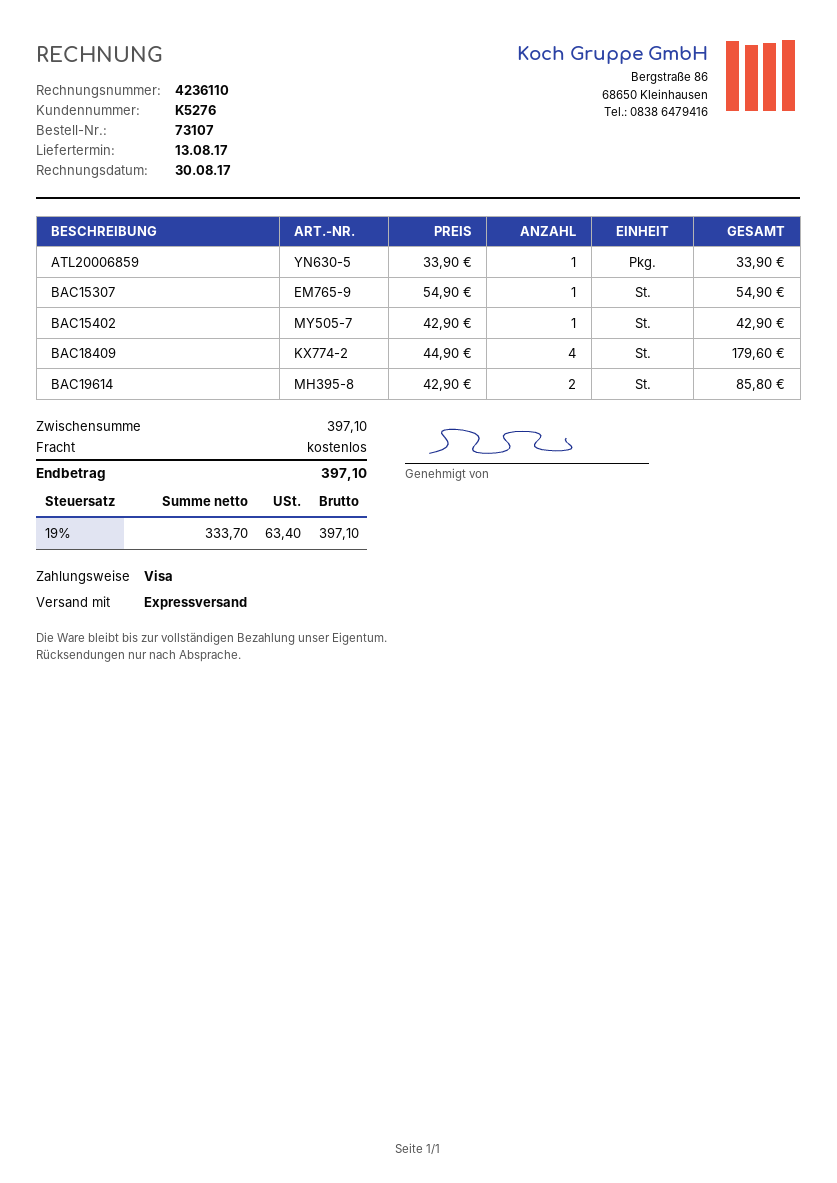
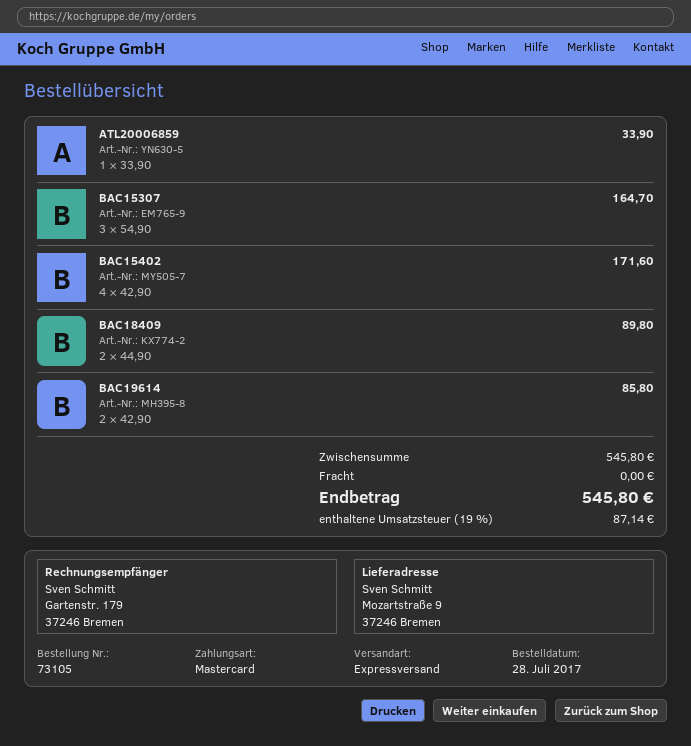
order number: 73107 -> 73105
payment method: Visa -> Mastercard
BAC15307: 1 x 54.90 = 54.90 -> 3 x 54.90 = 164.70
BAC15402: 1 x 42.90 = 42.90 -> 4 x 42.90 = 171.60
BAC18409: 4 x 44.90 = 179.60 -> 2 x 44.90 = 89.80
subtotal: 397.10 -> 545.80
tax: 19% = 63.40 -> 19% = 87.14
total: 397.10 -> 545.80

